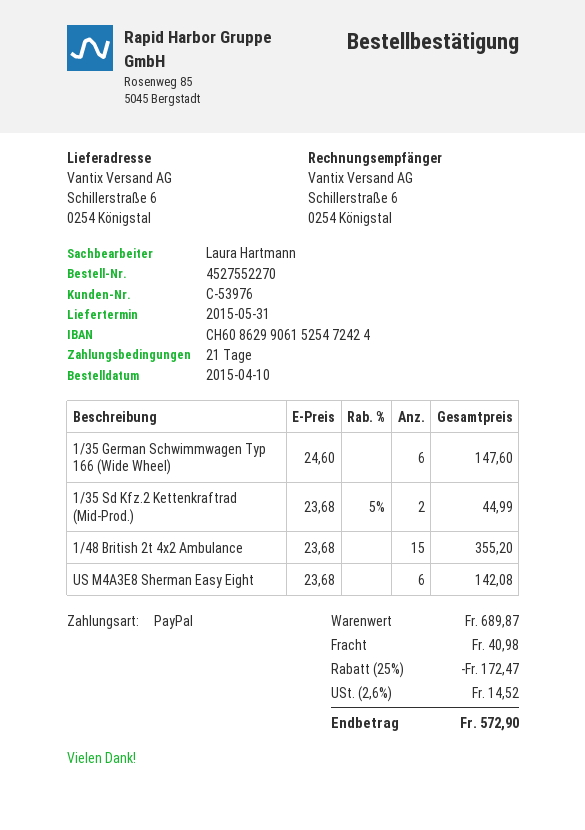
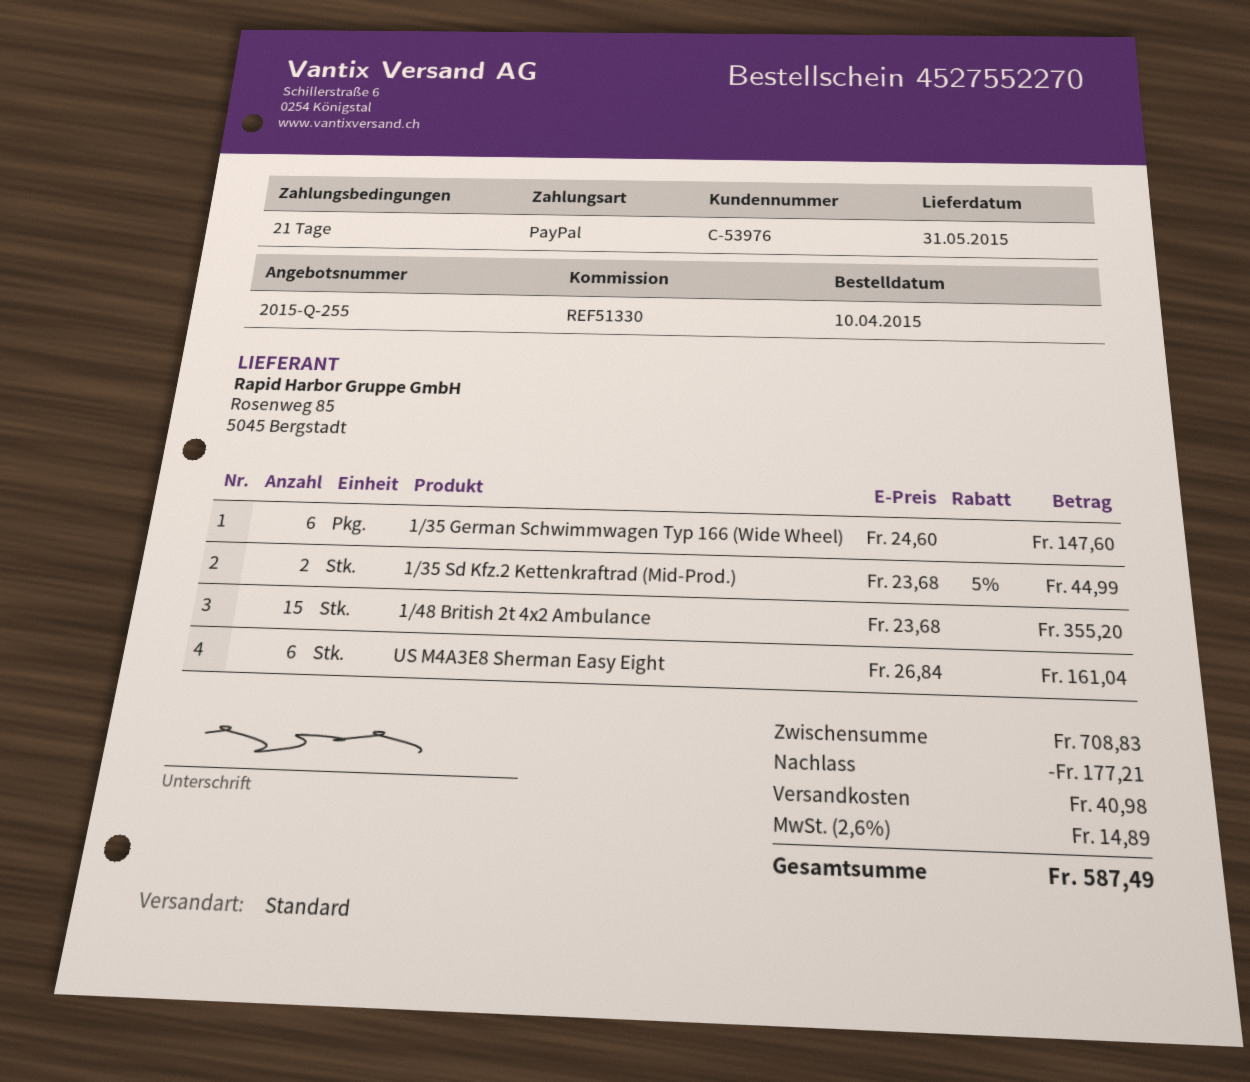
US M4A3E8 Sherman Easy Eight: 6 x 23.68 = 142.08 -> 6 x 26.84 = 161.04
subtotal: 689.87 -> 708.83
discount: 172.47 -> 177.21
tax: 2.6% = 14.52 -> 2.6% = 14.89
total: 572.90 -> 587.49

